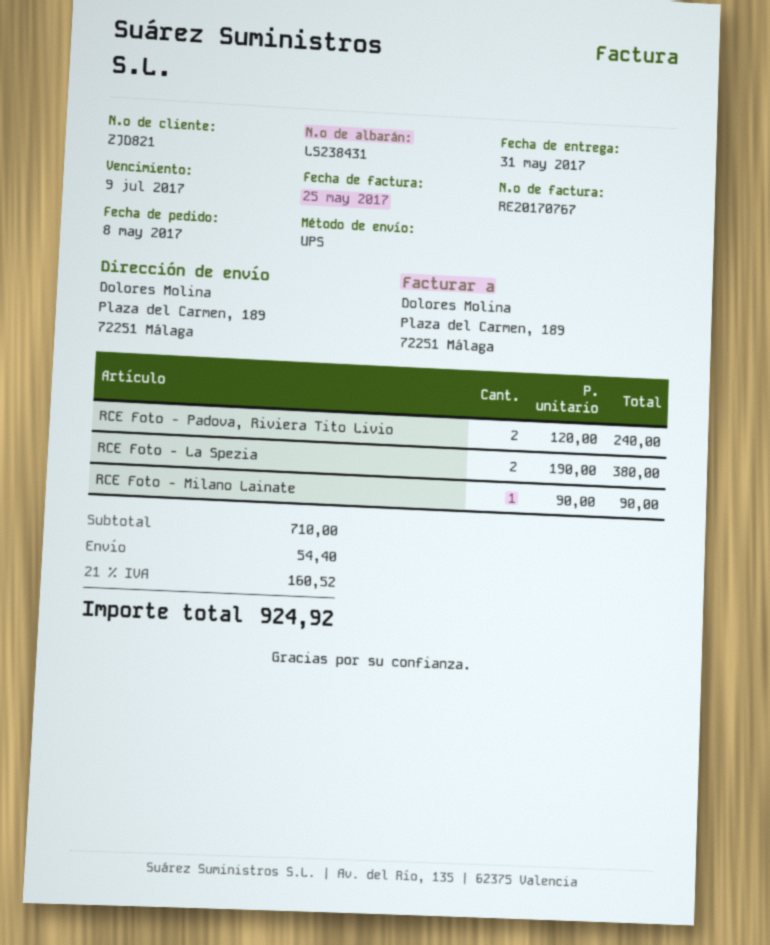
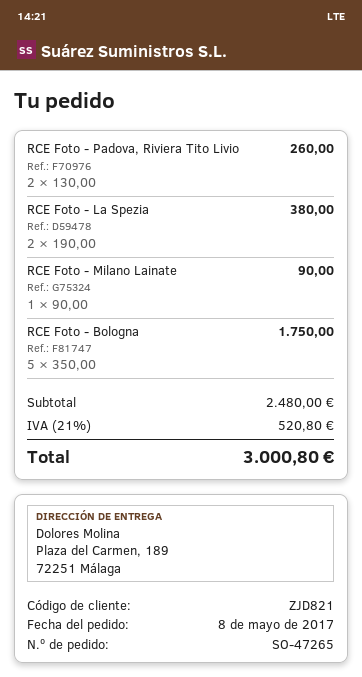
RCE Foto - Padova, Riviera Tito Livio: 2 x 120.00 = 240.00 -> 2 x 130.00 = 260.00
RCE Foto - Bologna: none -> 5 x 350.00 = 1750.00
subtotal: 710.00 -> 2480.00
shipping: 54.40 -> none
tax: 21% = 160.52 -> 21% = 520.80
total: 924.92 -> 3000.80

